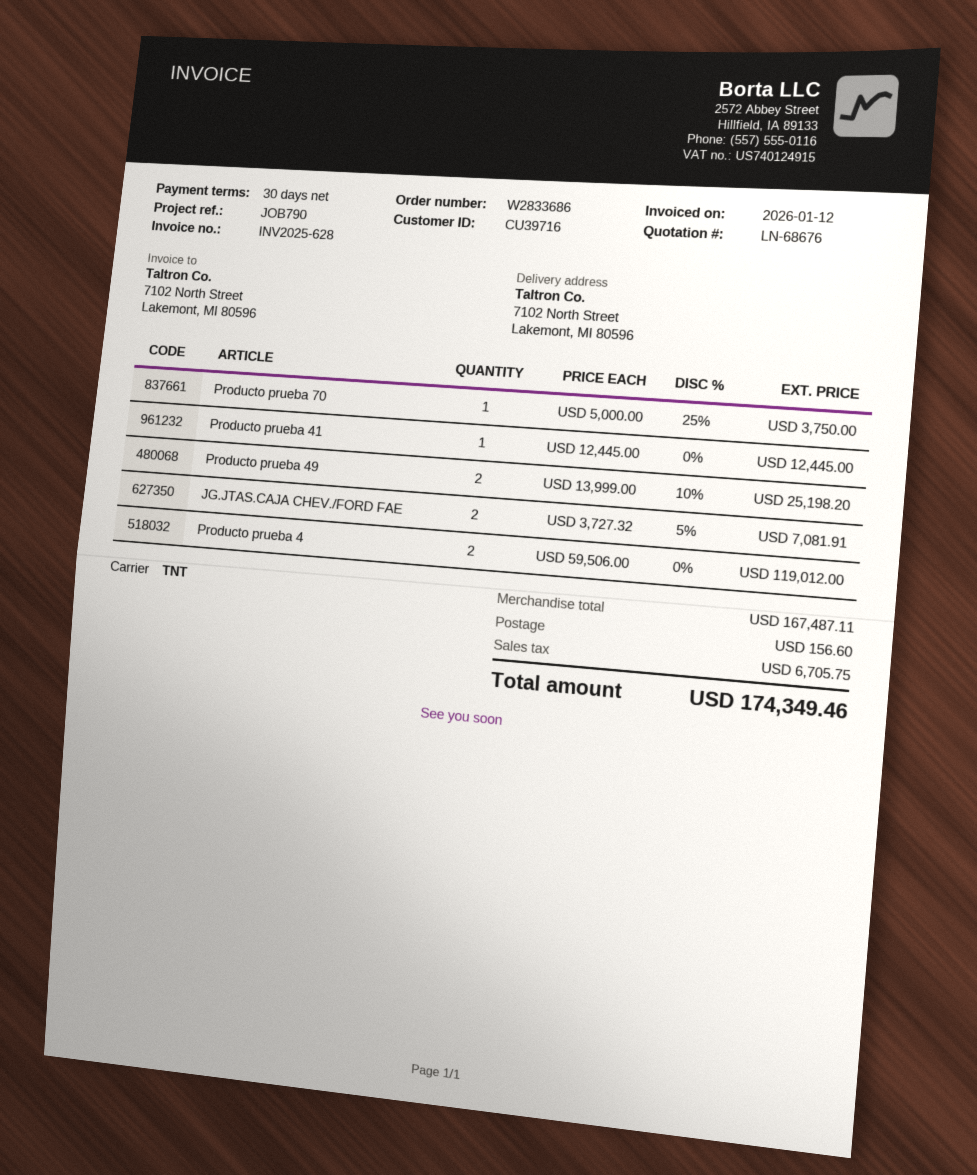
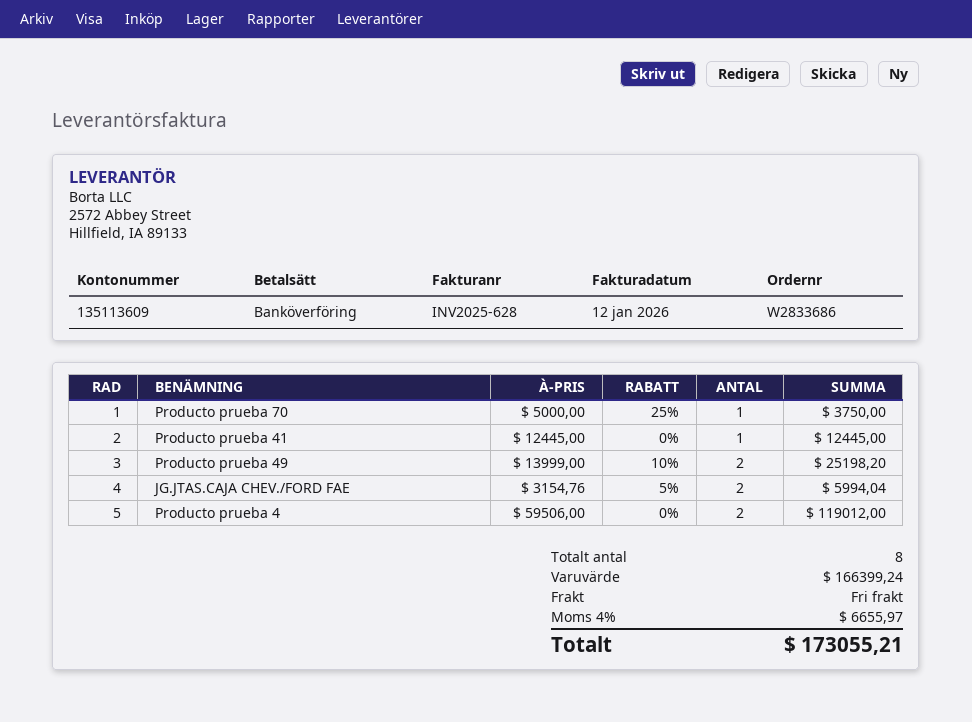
JG.JTAS.CAJA CHEV./FORD FAE: 2 x 3727.32 - 5% = 7081.91 -> 2 x 3154.76 - 5% = 5994.04
subtotal: 167487.11 -> 166399.24
shipping: 156.60 -> 0.00
tax: 6705.75 -> 6655.97
total: 174349.46 -> 173055.21

